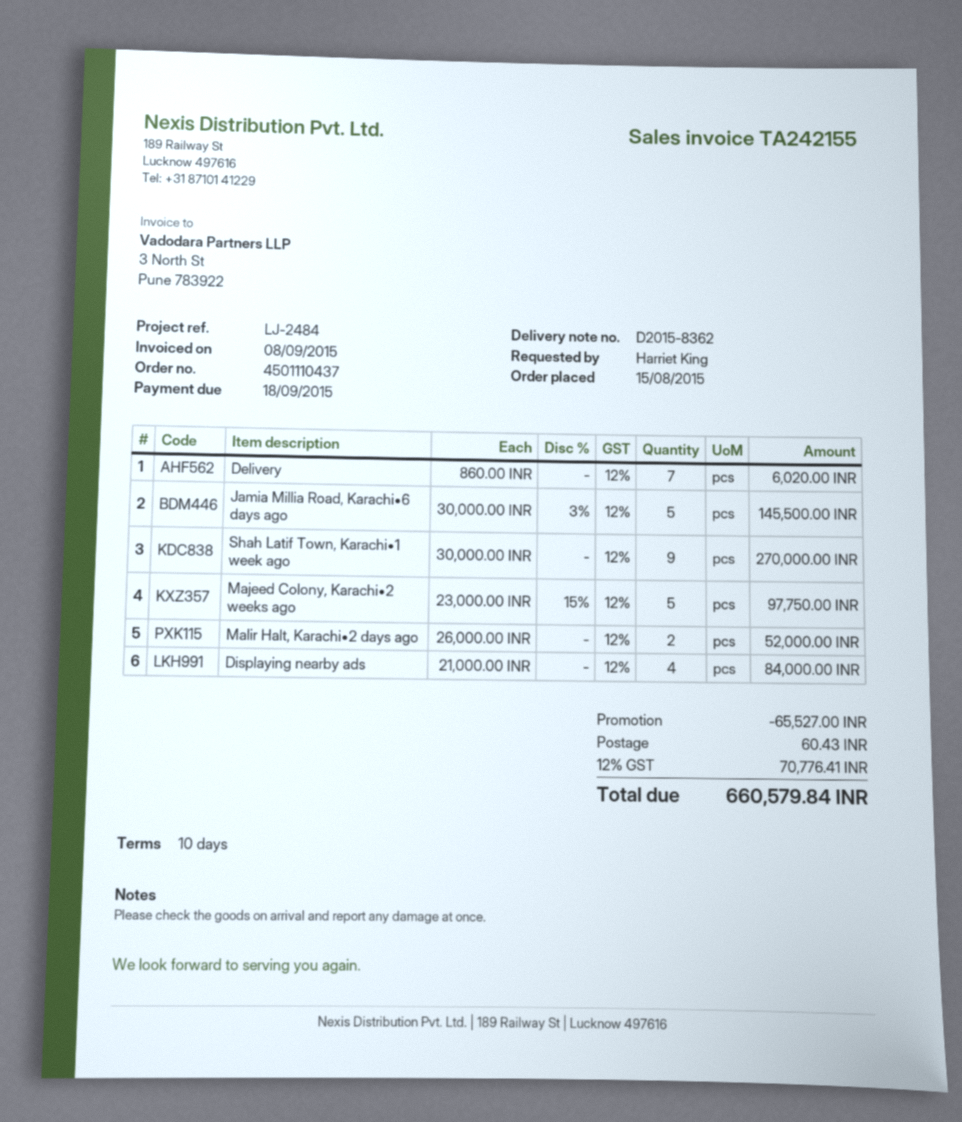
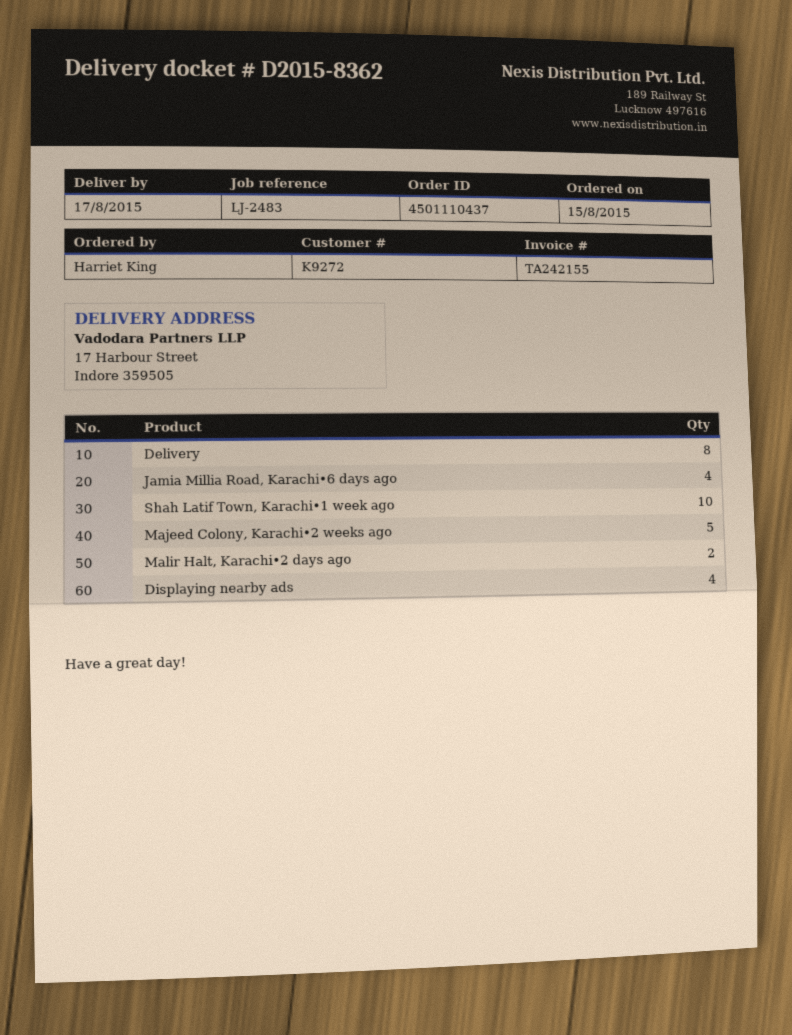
reference: LJ-2484 -> LJ-2483
Delivery: 7 -> 8
Jamia Millia Road, Karachi•6 days ago: 5 -> 4
Shah Latif Town, Karachi•1 week ago: 9 -> 10

